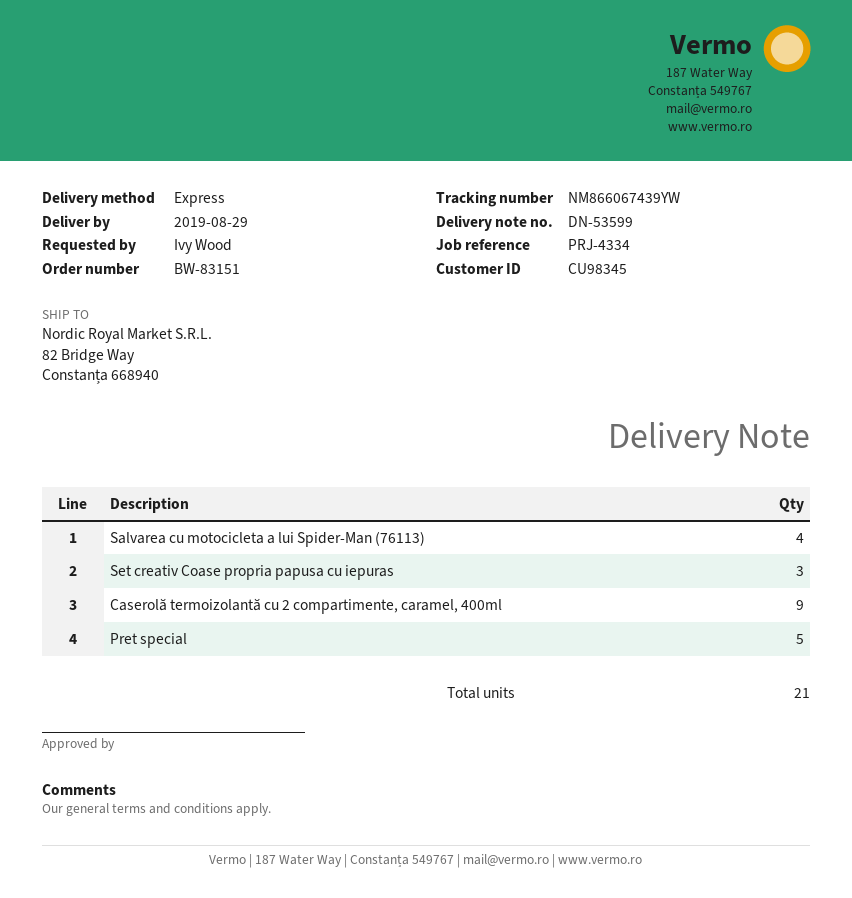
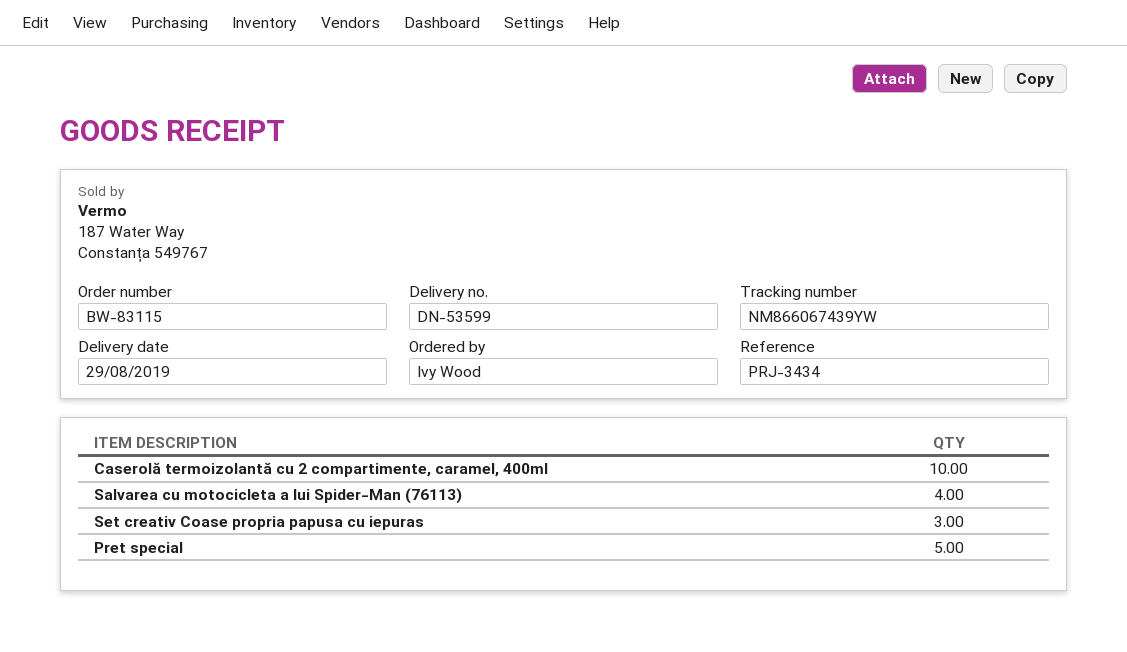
order number: BW-83151 -> BW-83115
reference: PRJ-4334 -> PRJ-3434
Caserolă termoizolantă cu 2 compartimente, caramel, 400ml: 9 -> 10

